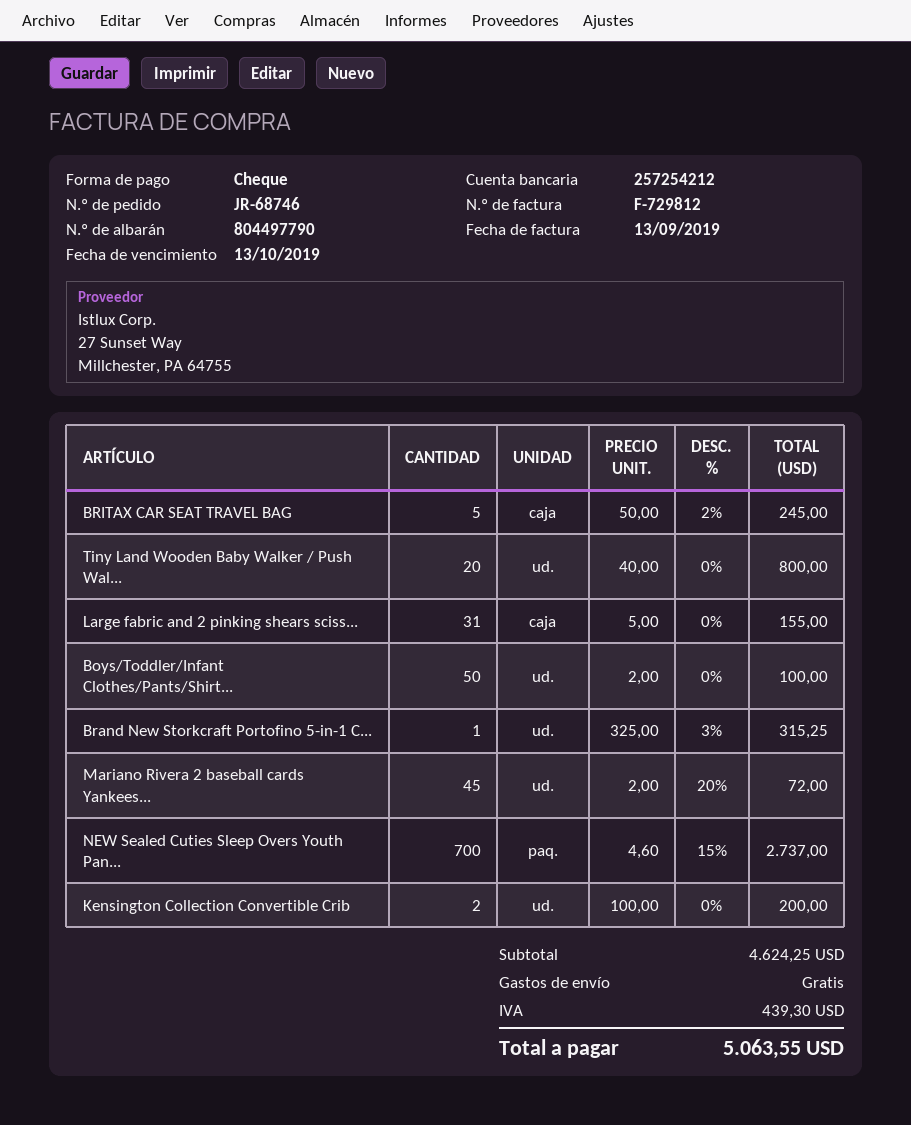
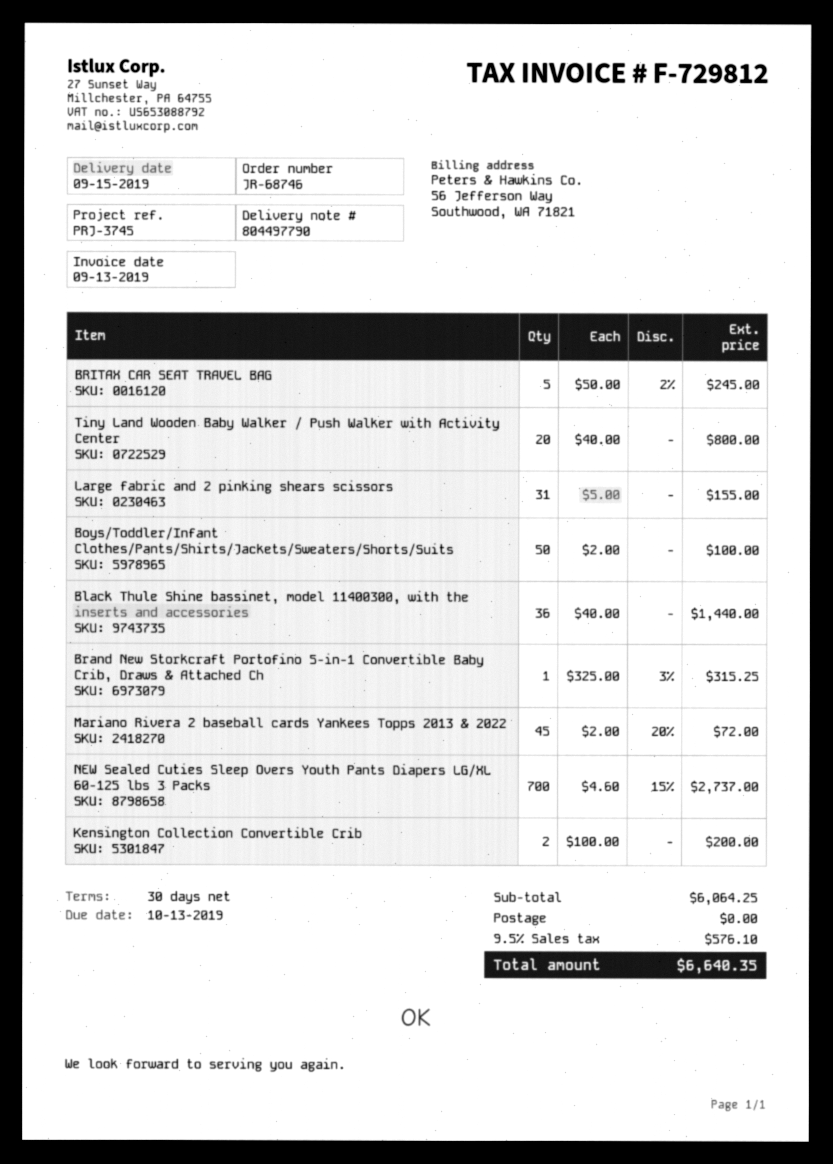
Black Thule Shine bassinet, model 11400300, with the inserts and accessories: none -> 36 x 40.00 = 1440.00
subtotal: 4624.25 -> 6064.25
tax: 439.30 -> 576.10
total: 5063.55 -> 6640.35

